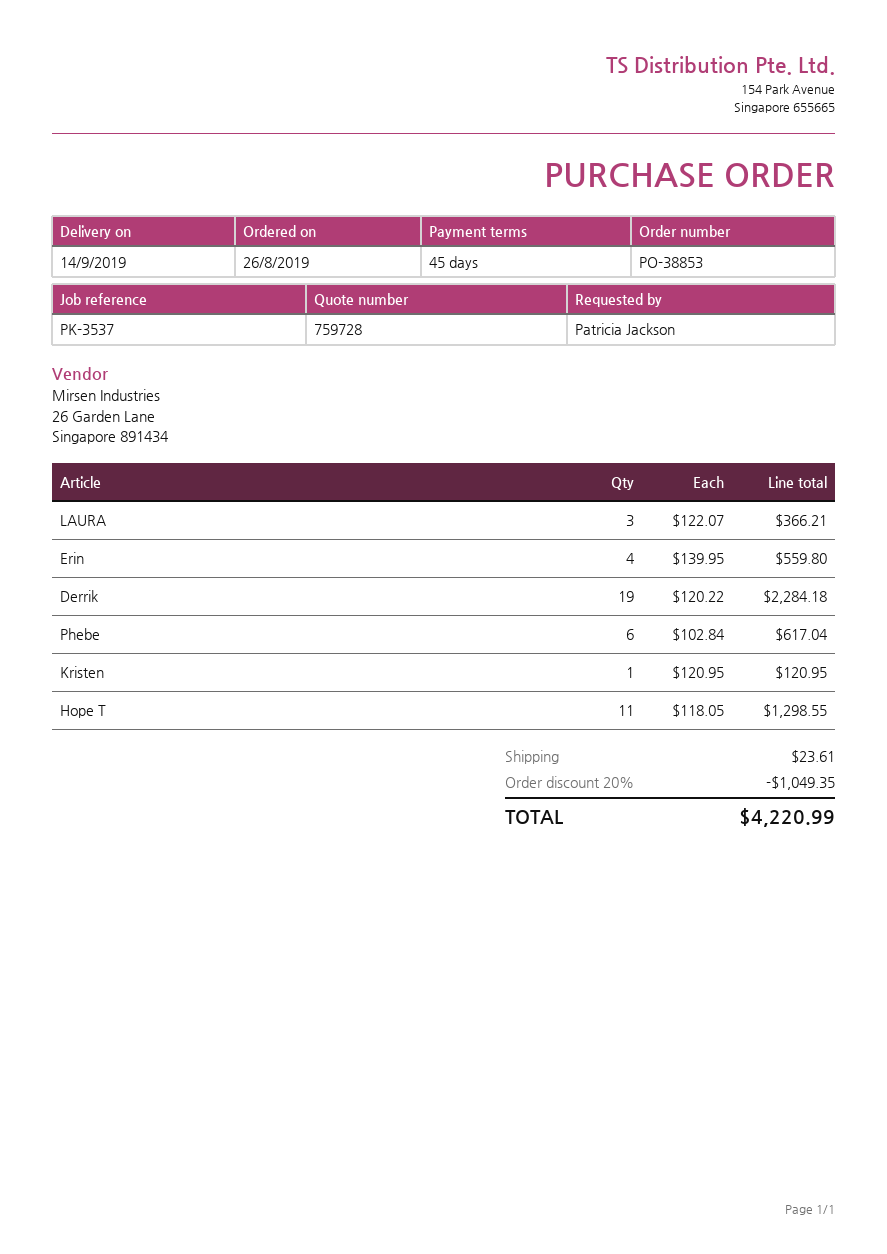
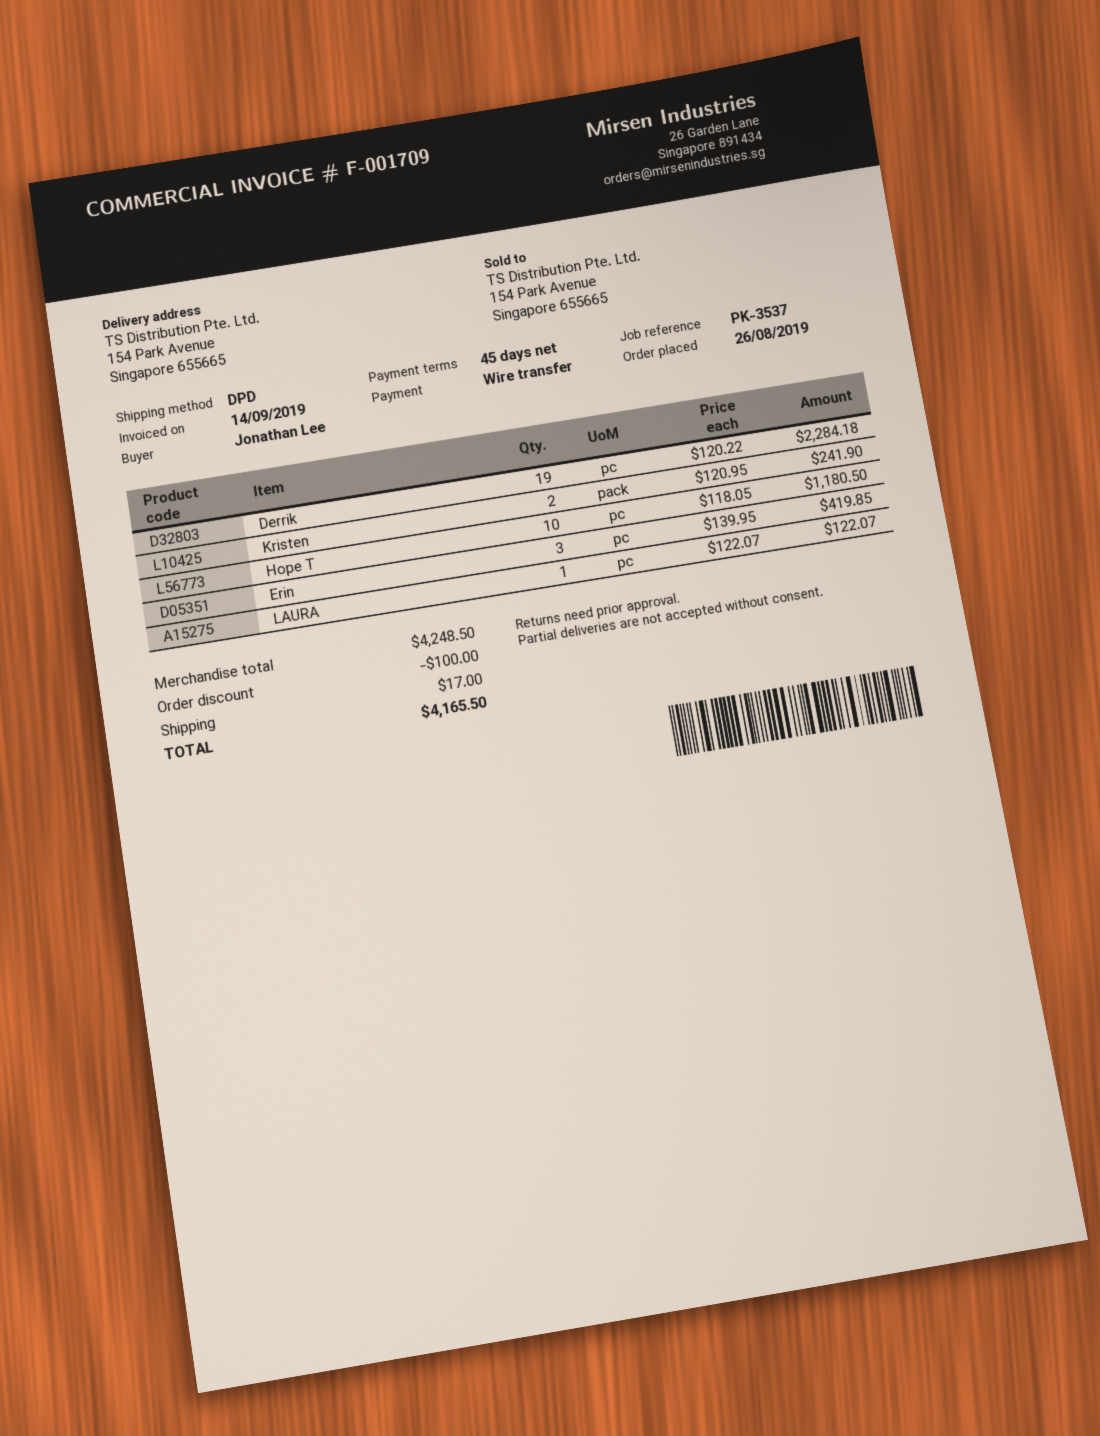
ordered by: Patricia Jackson -> Jonathan Lee
LAURA: 3 x 122.07 = 366.21 -> 1 x 122.07 = 122.07
Erin: 4 x 139.95 = 559.80 -> 3 x 139.95 = 419.85
Phebe: 6 x 102.84 = 617.04 -> none
Kristen: 1 x 120.95 = 120.95 -> 2 x 120.95 = 241.90
Hope T: 11 x 118.05 = 1298.55 -> 10 x 118.05 = 1180.50
discount: 1049.35 -> 100.00
shipping: 23.61 -> 17.00
total: 4220.99 -> 4165.50

